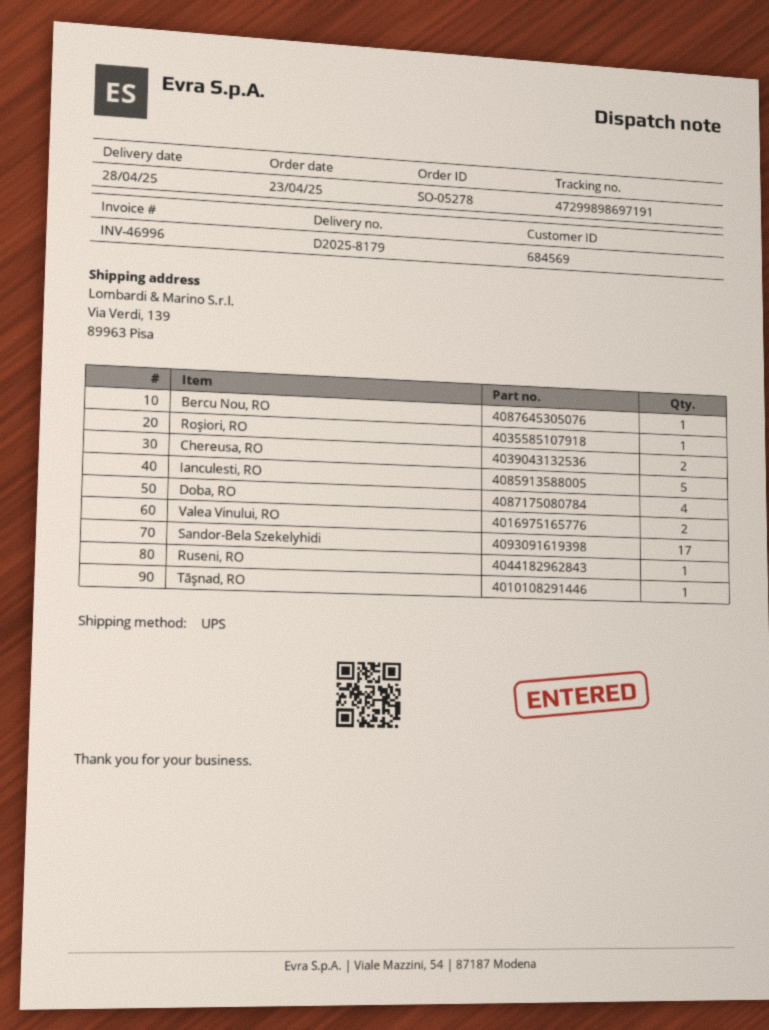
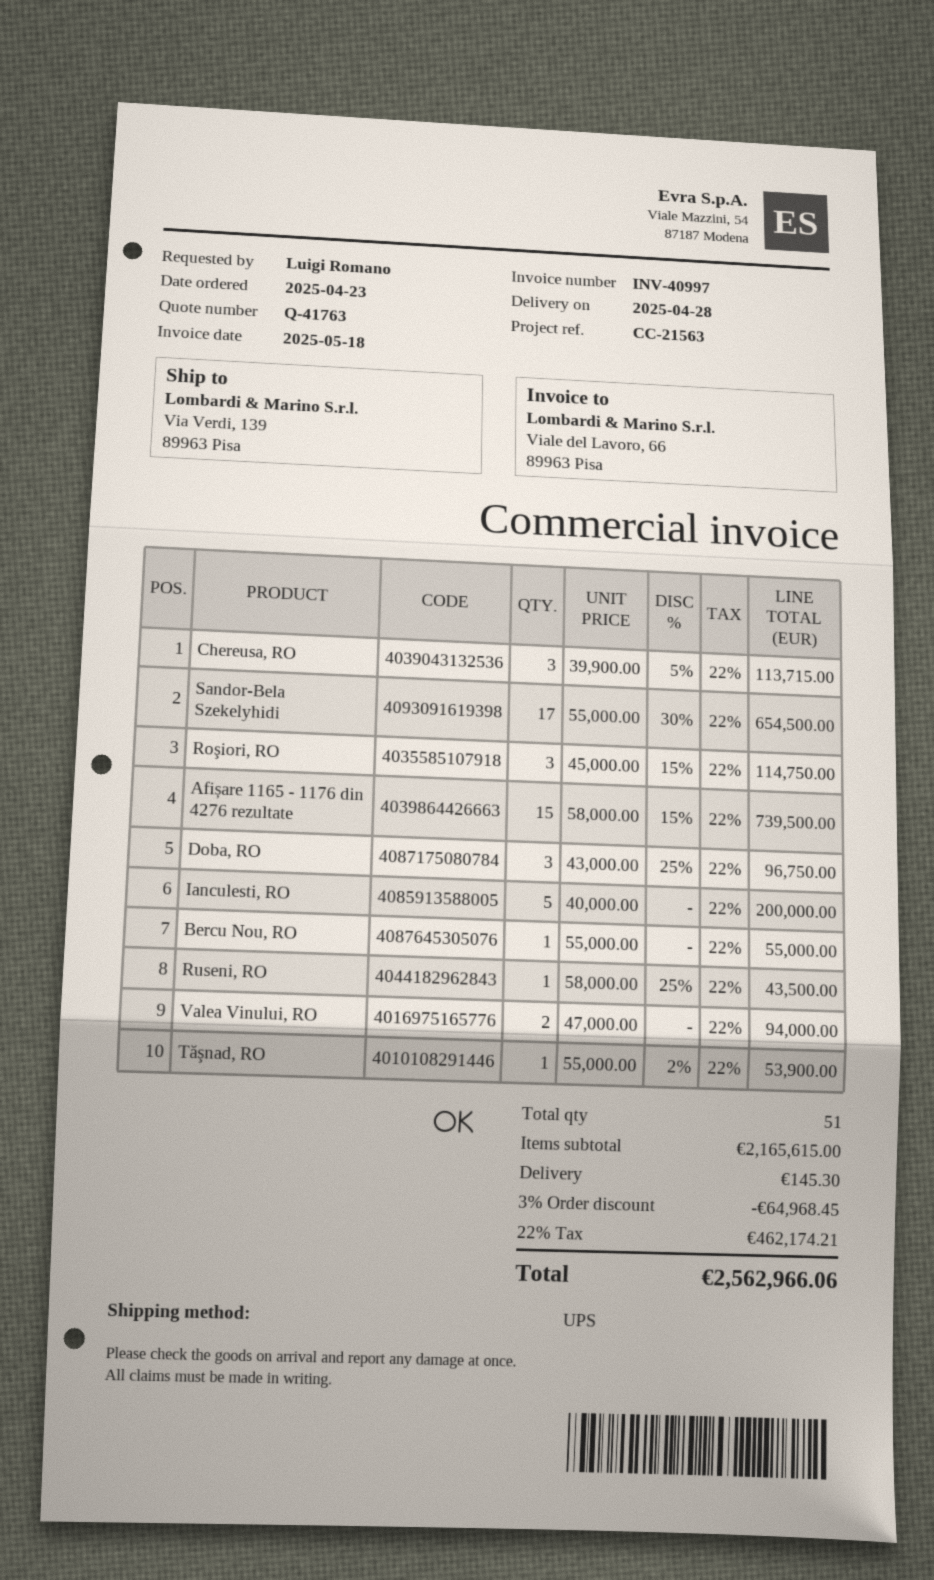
invoice number: INV-46996 -> INV-40997
Roşiori, RO: 1 -> 3
Chereusa, RO: 2 -> 3
Doba, RO: 4 -> 3
Afișare 1165 - 1176 din 4276 rezultate: none -> 15

